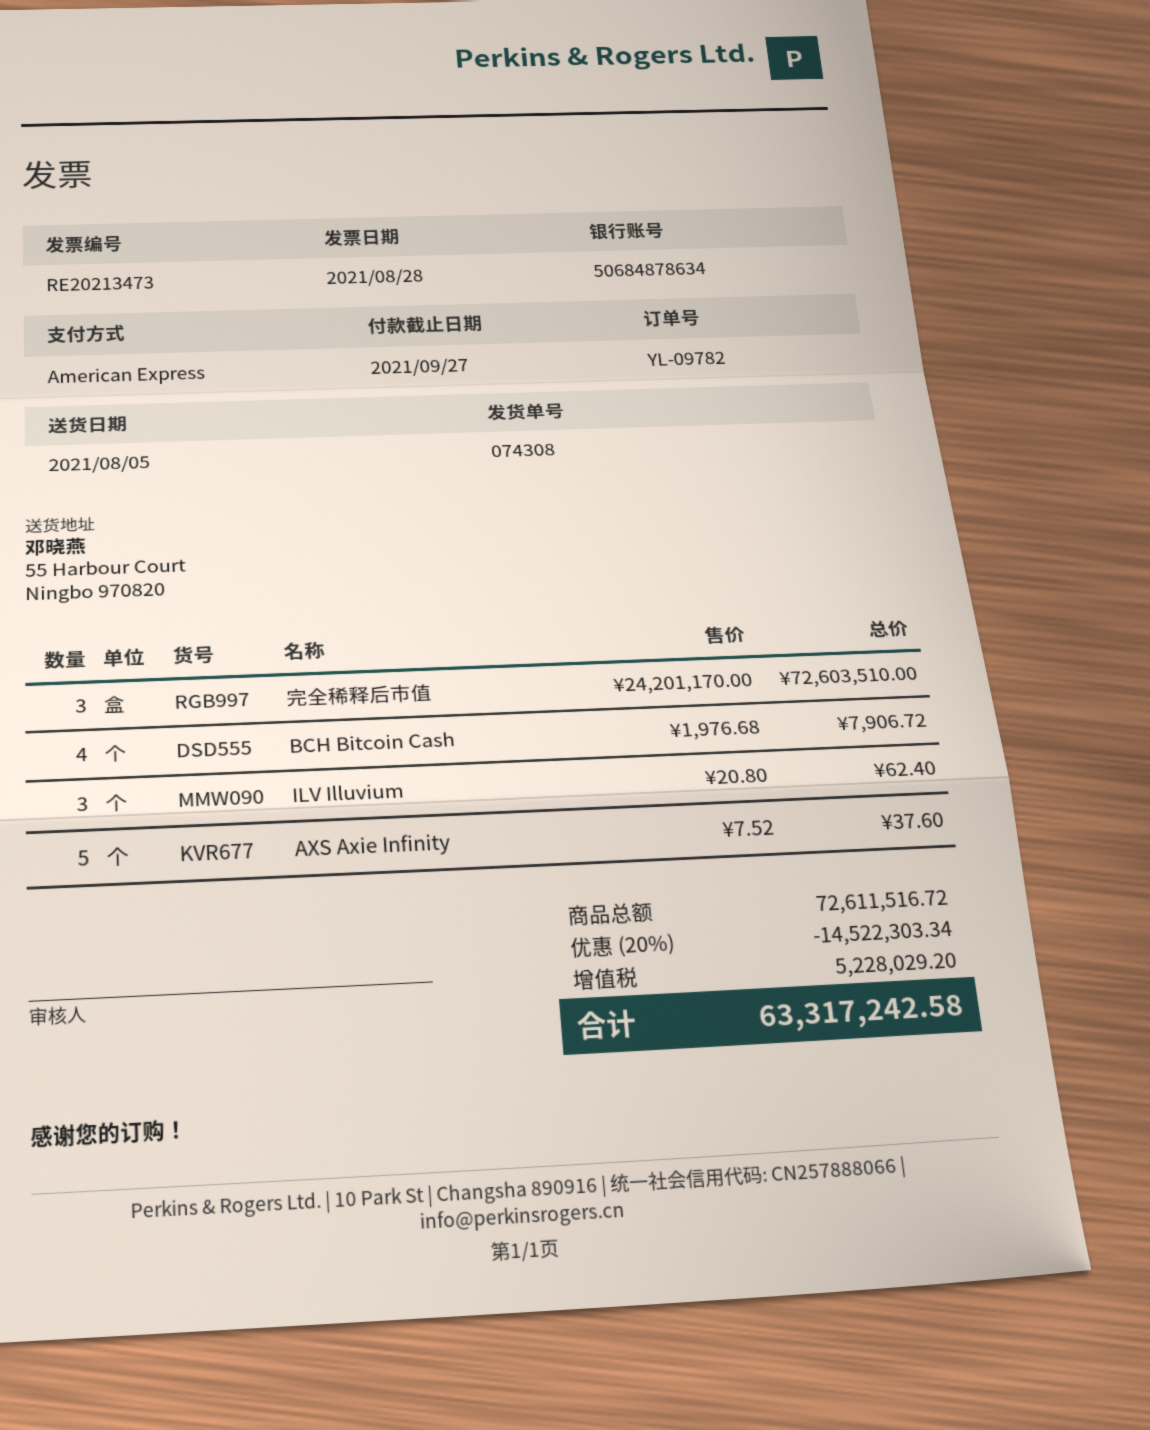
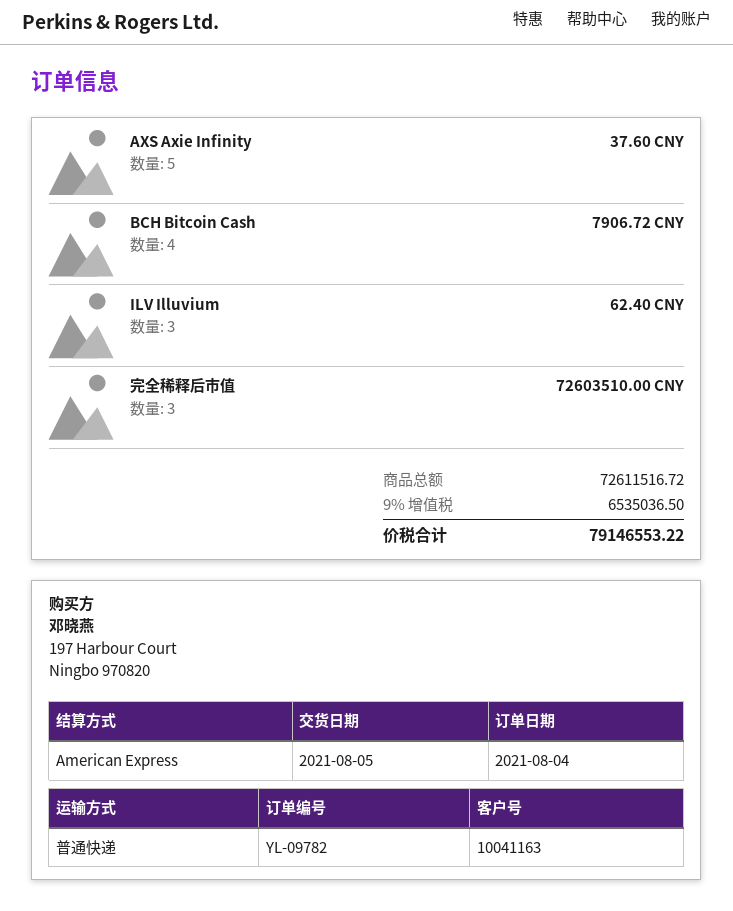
discount: 20% = 14522303.34 -> none
tax: 5228029.20 -> 6535036.50
total: 63317242.58 -> 79146553.22

